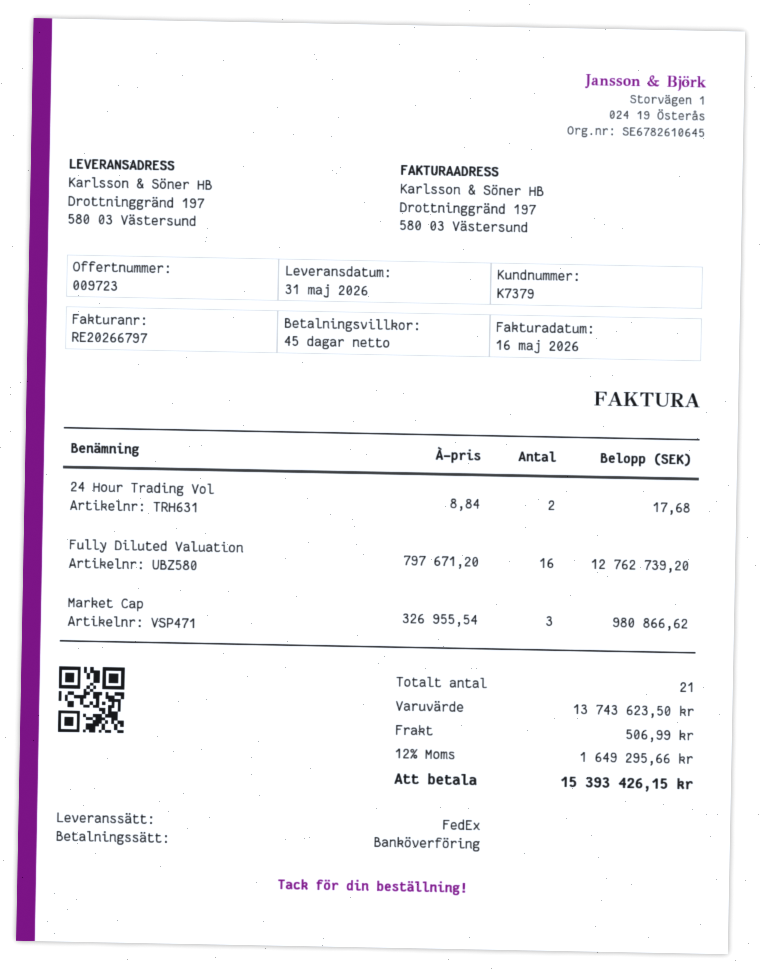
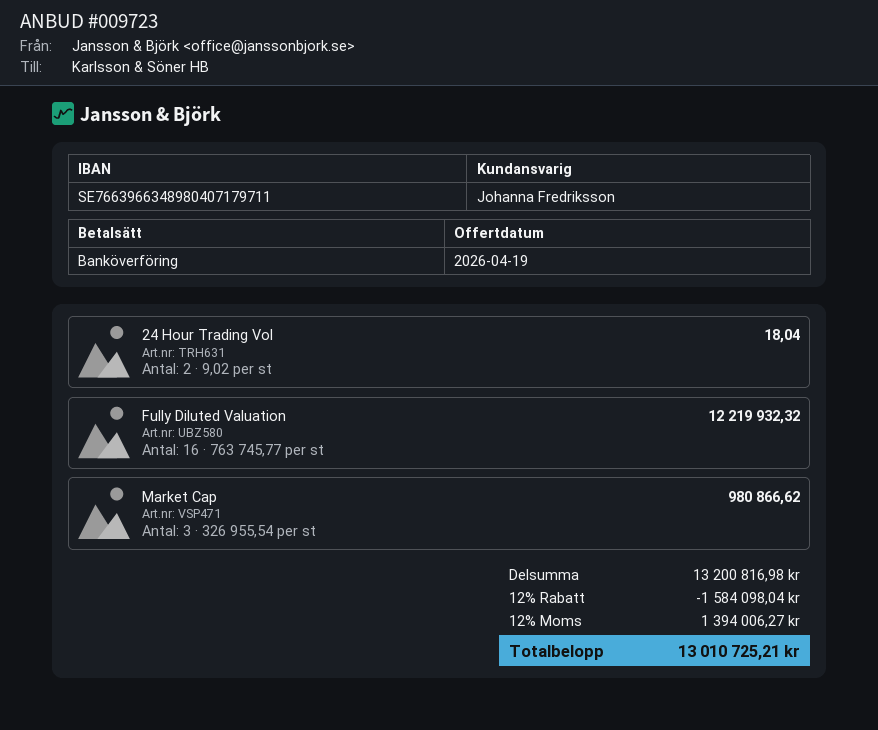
24 Hour Trading Vol: 2 x 8.84 = 17.68 -> 2 x 9.02 = 18.04
Fully Diluted Valuation: 16 x 797671.20 = 12762739.20 -> 16 x 763745.77 = 12219932.32
subtotal: 13743623.50 -> 13200816.98
discount: none -> 12% = 1584098.04
shipping: 506.99 -> none
tax: 12% = 1649295.66 -> 12% = 1394006.27
total: 15393426.15 -> 13010725.21

